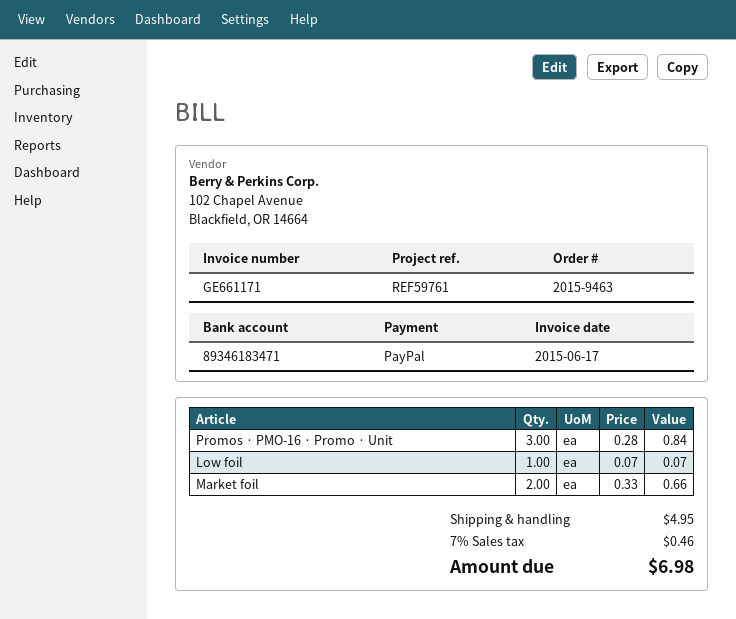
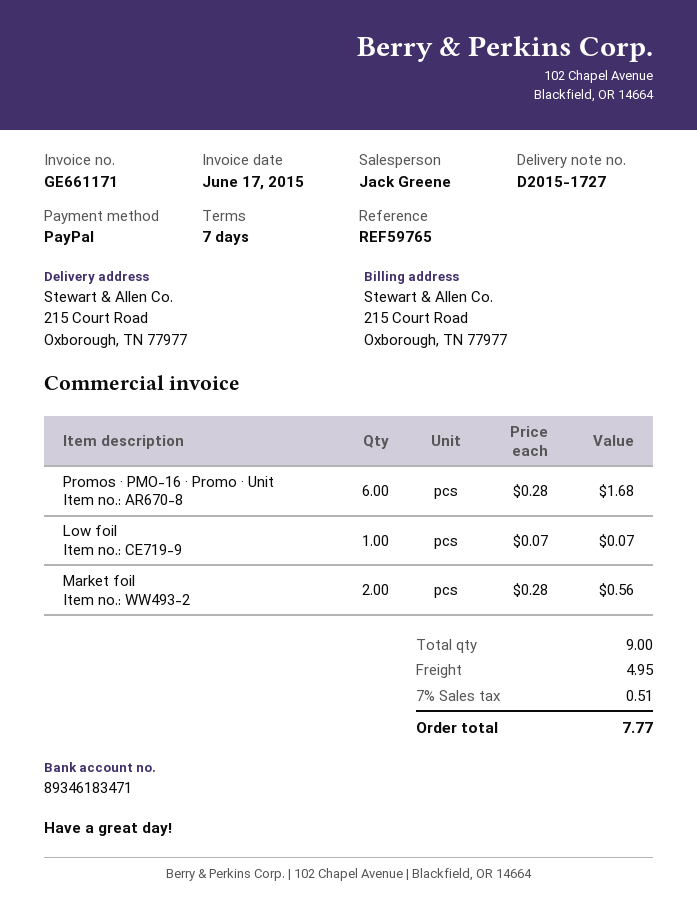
reference: REF59761 -> REF59765
Promos · PMO-16 · Promo · Unit: 3 x 0.28 = 0.84 -> 6 x 0.28 = 1.68
Market foil: 2 x 0.33 = 0.66 -> 2 x 0.28 = 0.56
tax: 7% = 0.46 -> 7% = 0.51
total: 6.98 -> 7.77

